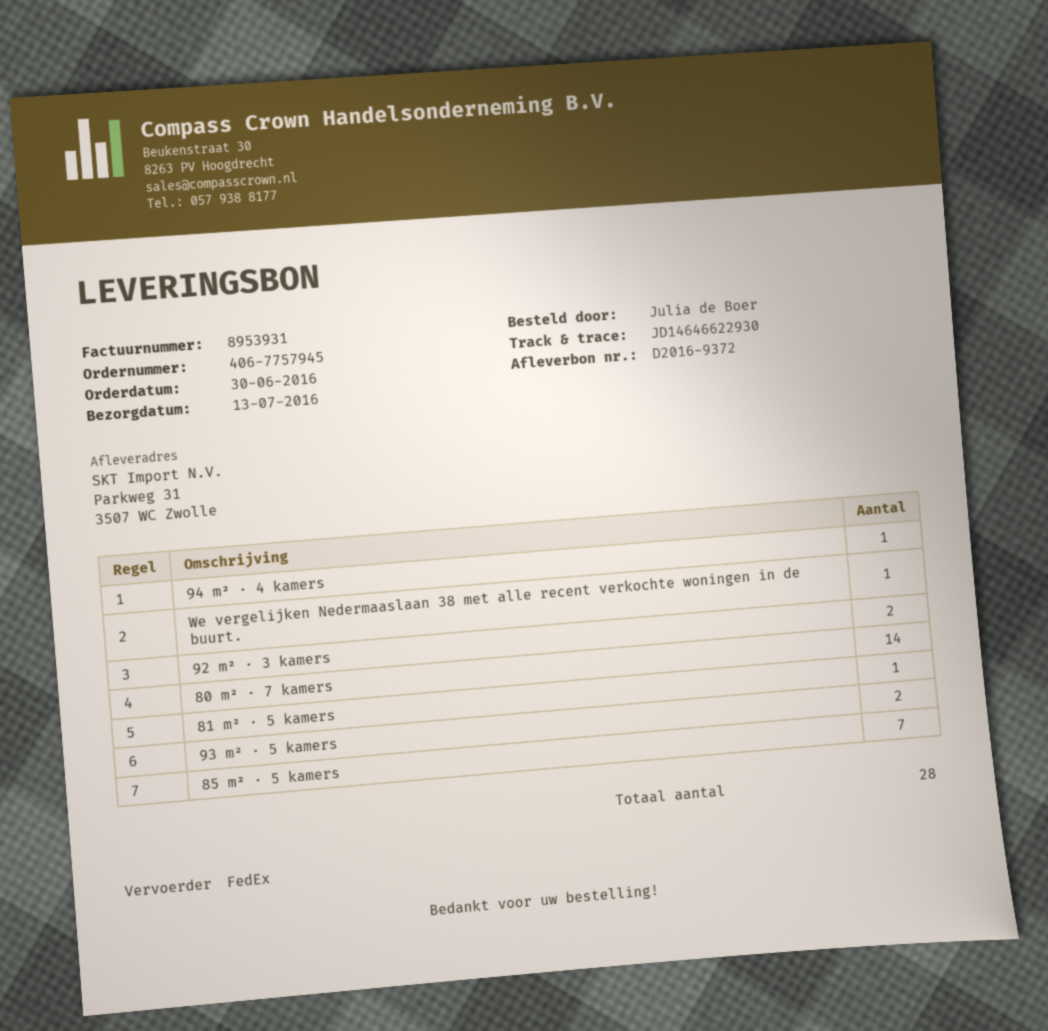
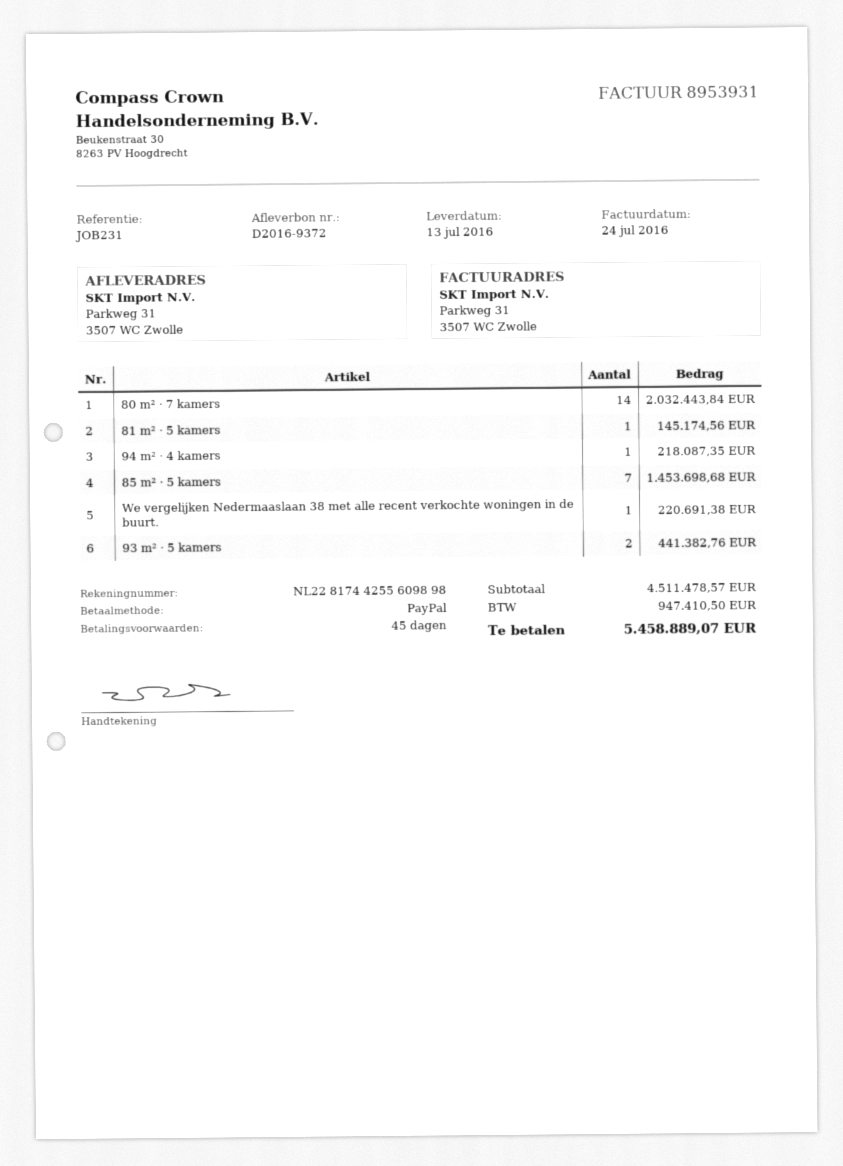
92 m² · 3 kamers: 2 -> none

